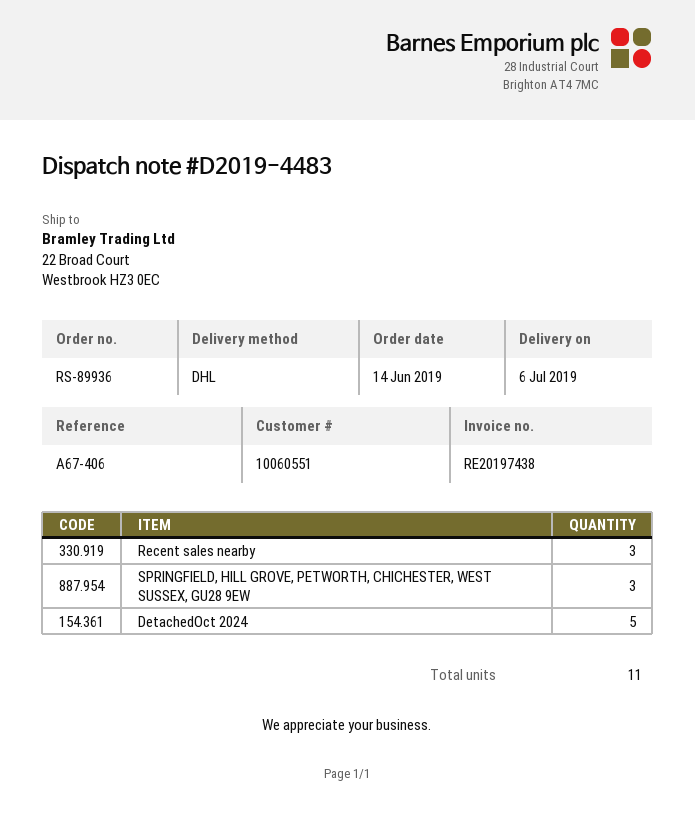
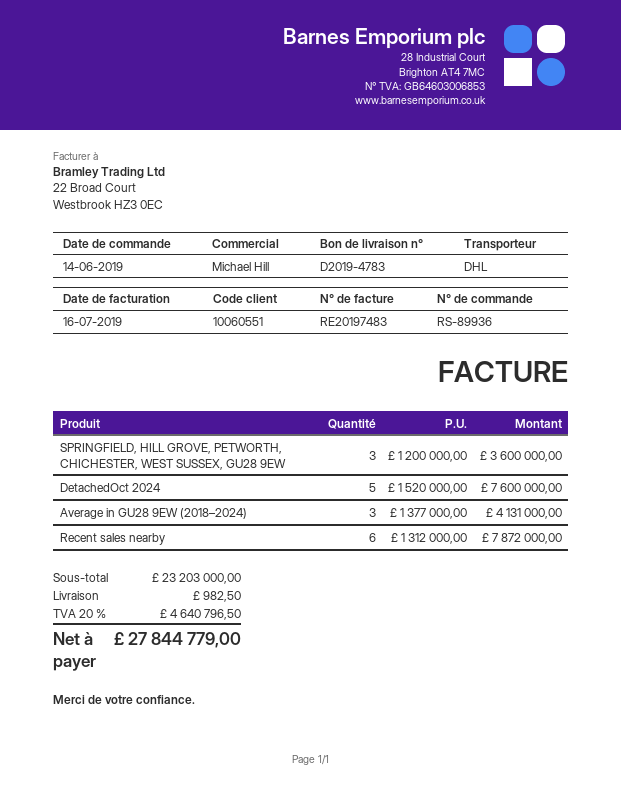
delivery note number: D2019-4483 -> D2019-4783
invoice number: RE20197438 -> RE20197483
Recent sales nearby: 3 -> 6
Average in GU28 9EW (2018–2024): none -> 3

